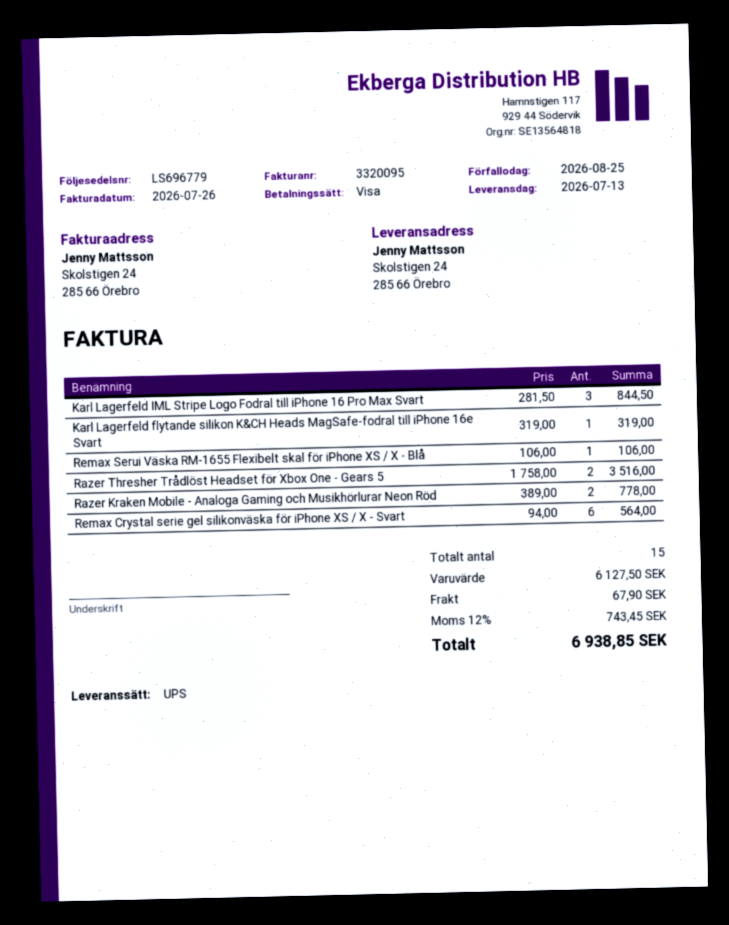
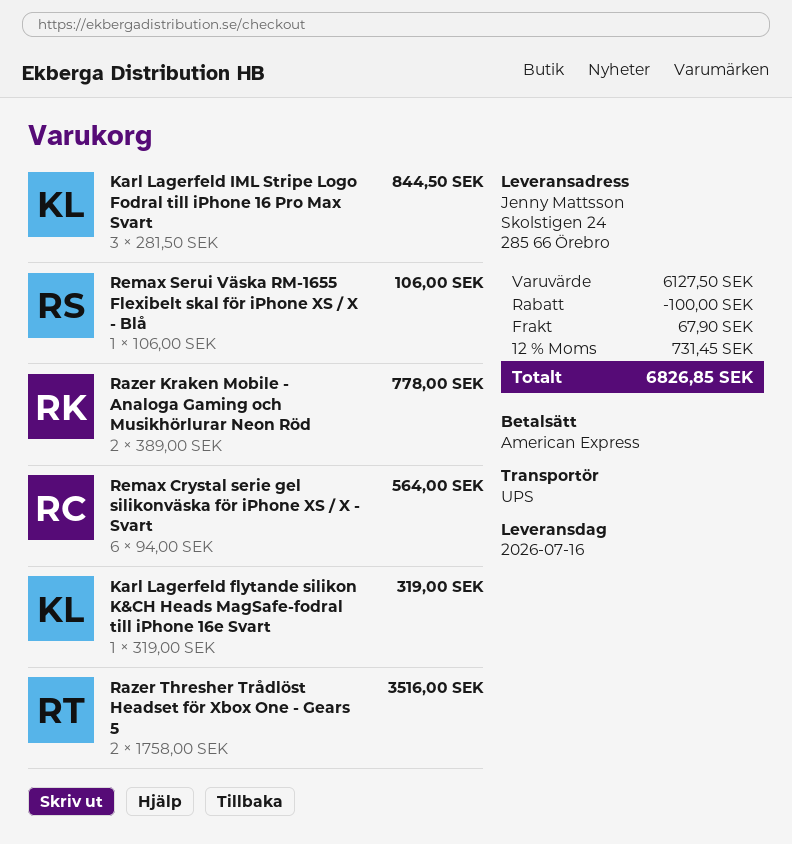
delivery date: 2026-07-13 -> 2026-07-16
payment method: Visa -> American Express
discount: none -> 100.00
tax: 12% = 743.45 -> 12% = 731.45
total: 6938.85 -> 6826.85

